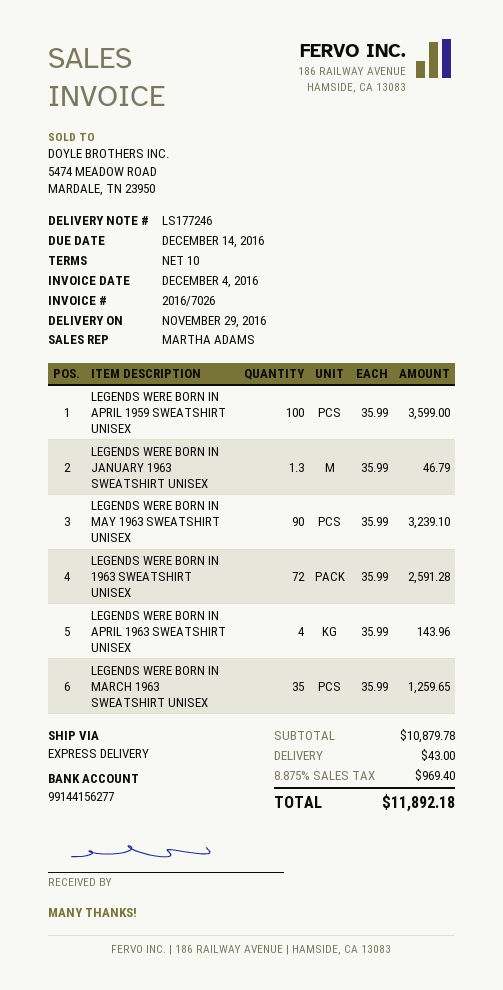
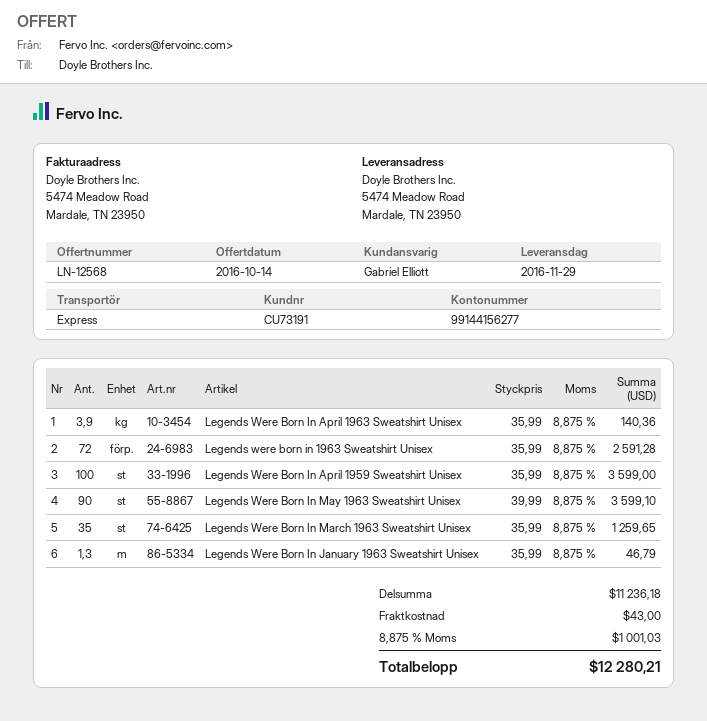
sales rep: MARTHA ADAMS -> Gabriel Elliott
LEGENDS WERE BORN IN MAY 1963 SWEATSHIRT UNISEX: 90 x 35.99 = 3239.10 -> 90 x 39.99 = 3599.10
LEGENDS WERE BORN IN APRIL 1963 SWEATSHIRT UNISEX: 4 x 35.99 = 143.96 -> 3.9 x 35.99 = 140.36
subtotal: 10879.78 -> 11236.18
tax: 8.875% = 969.40 -> 8.875% = 1001.03
total: 11892.18 -> 12280.21

